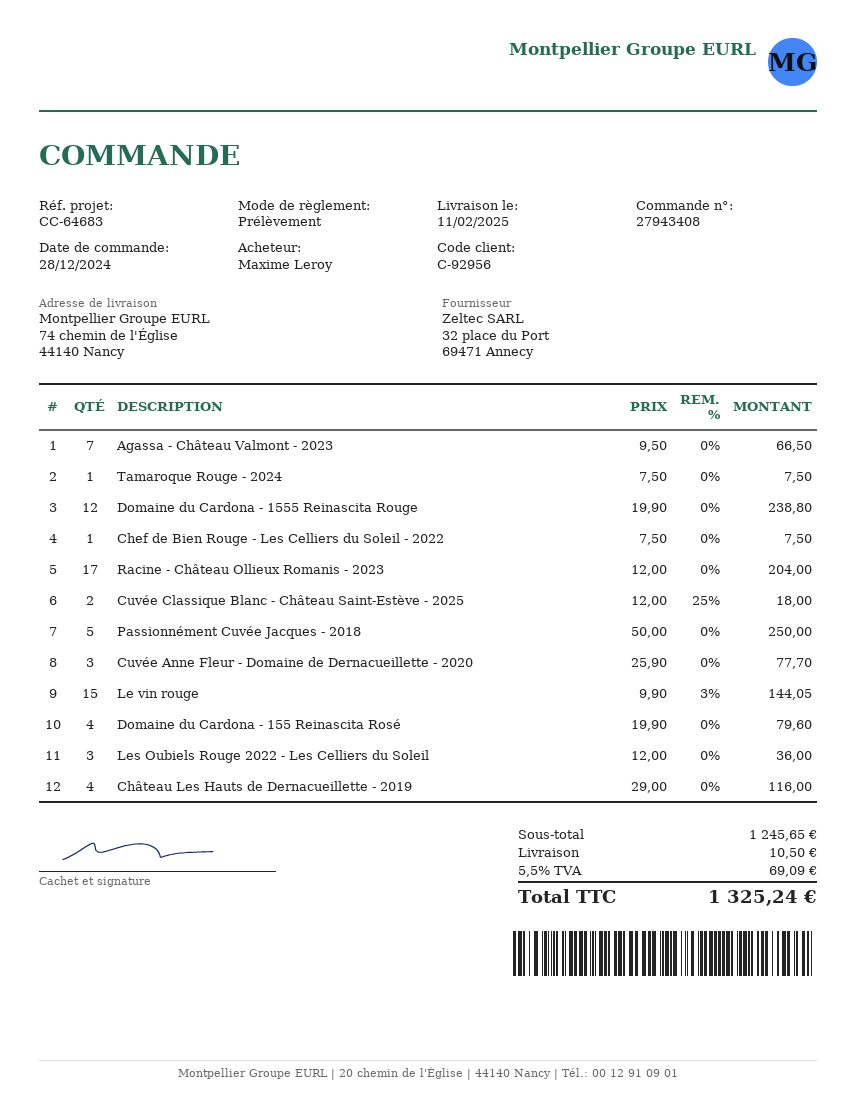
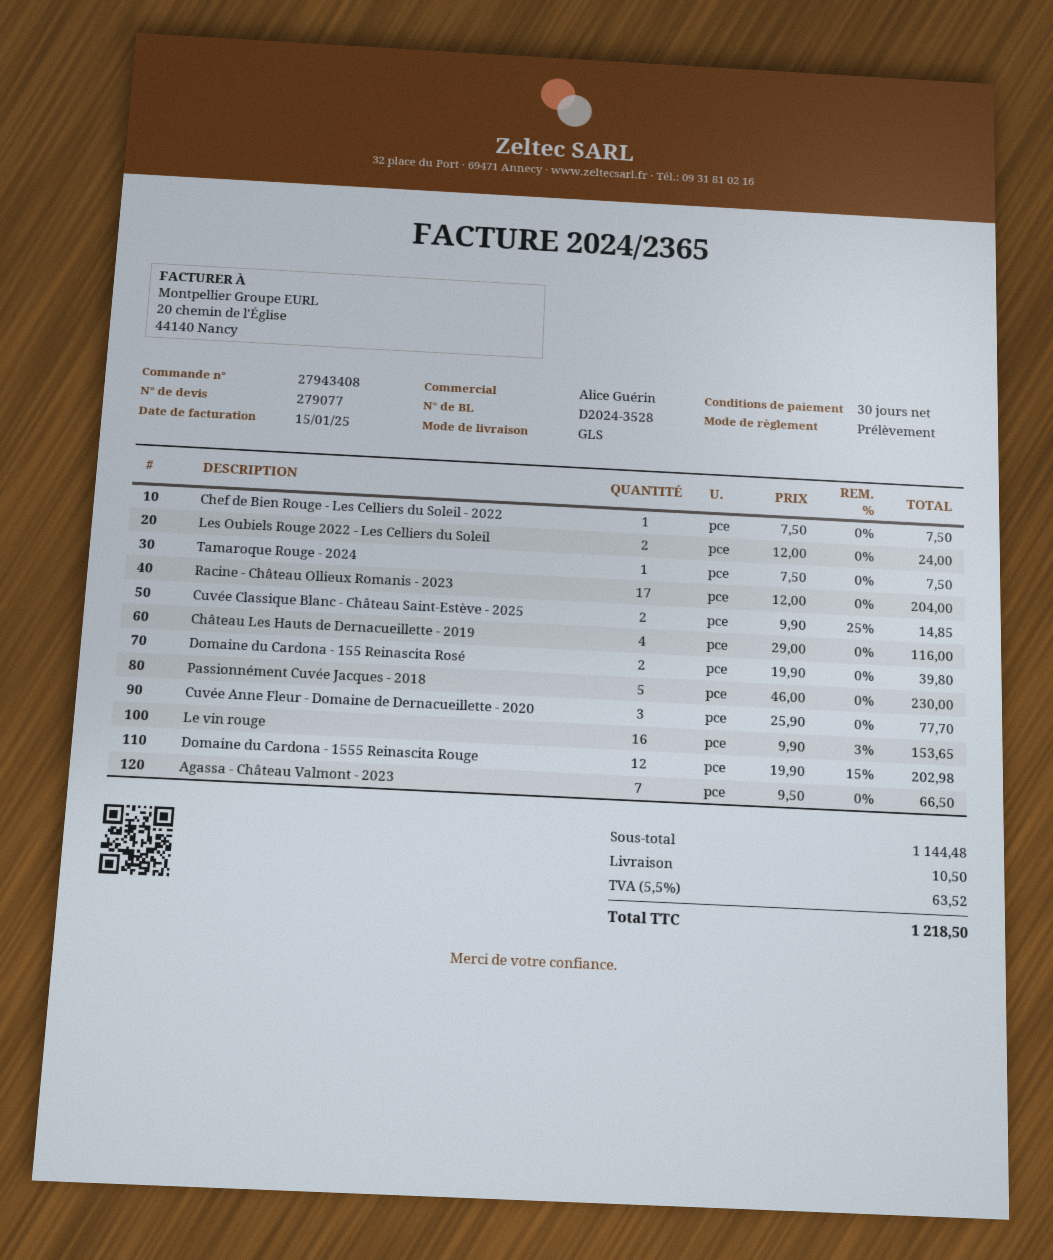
Domaine du Cardona - 1555 Reinascita Rouge: 12 x 19.90 = 238.80 -> 12 x 19.90 - 15% = 202.98
Cuvée Classique Blanc - Château Saint-Estève - 2025: 2 x 12.00 - 25% = 18.00 -> 2 x 9.90 - 25% = 14.85
Passionnément Cuvée Jacques - 2018: 5 x 50.00 = 250.00 -> 5 x 46.00 = 230.00
Le vin rouge: 15 x 9.90 - 3% = 144.05 -> 16 x 9.90 - 3% = 153.65
Domaine du Cardona - 155 Reinascita Rosé: 4 x 19.90 = 79.60 -> 2 x 19.90 = 39.80
Les Oubiels Rouge 2022 - Les Celliers du Soleil: 3 x 12.00 = 36.00 -> 2 x 12.00 = 24.00
subtotal: 1245.65 -> 1144.48
tax: 5.5% = 69.09 -> 5.5% = 63.52
total: 1325.24 -> 1218.50

